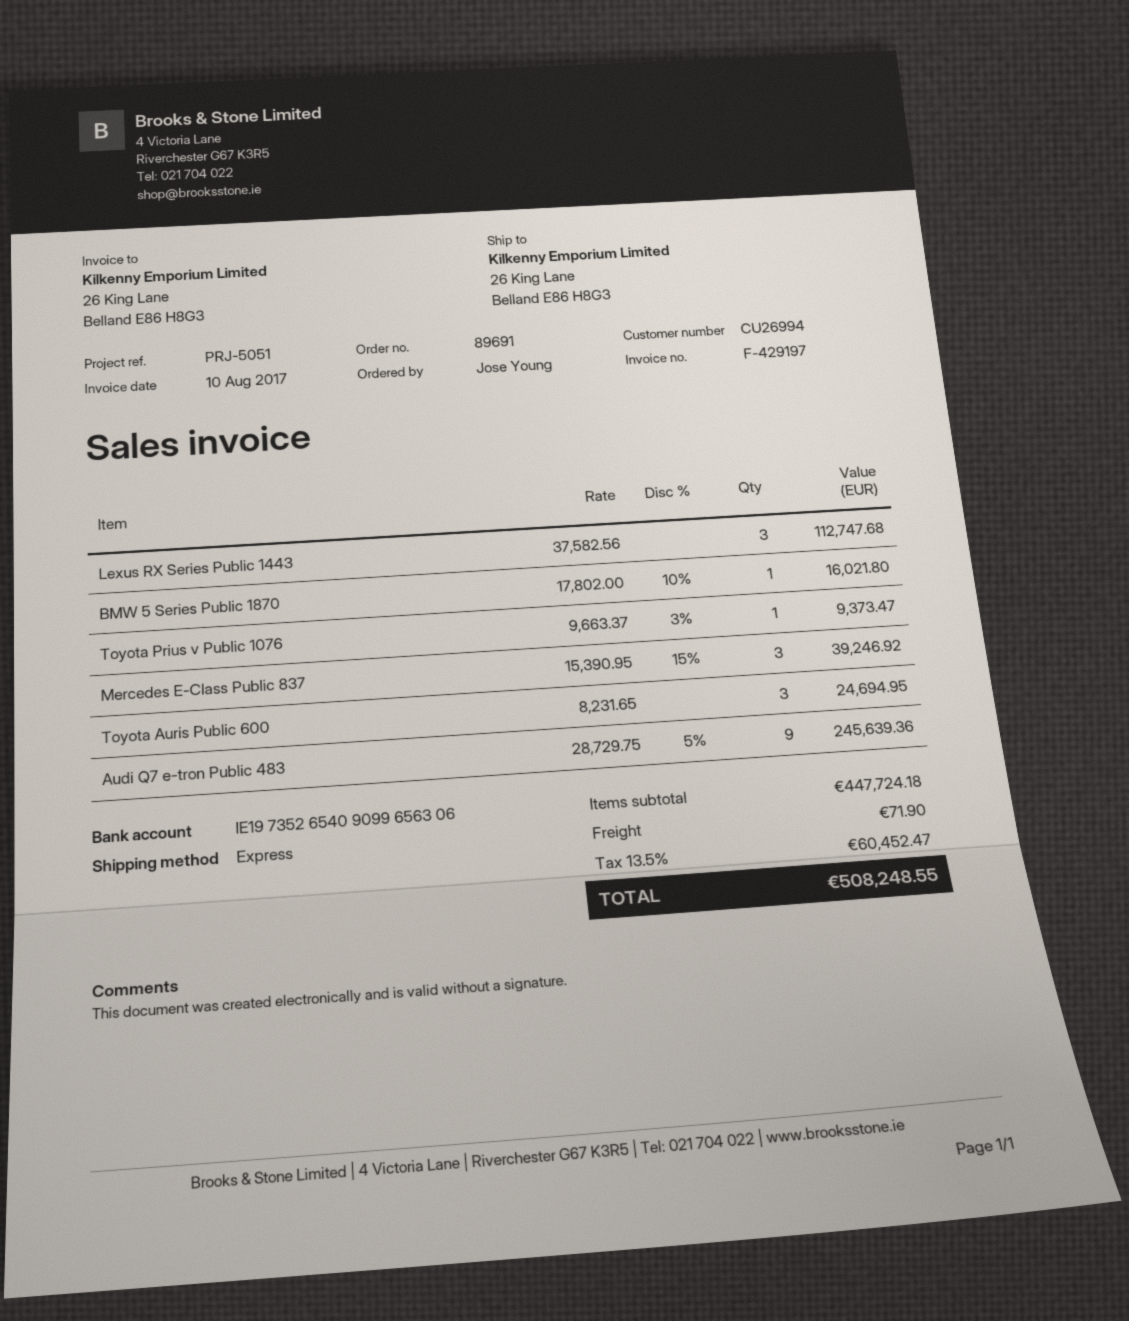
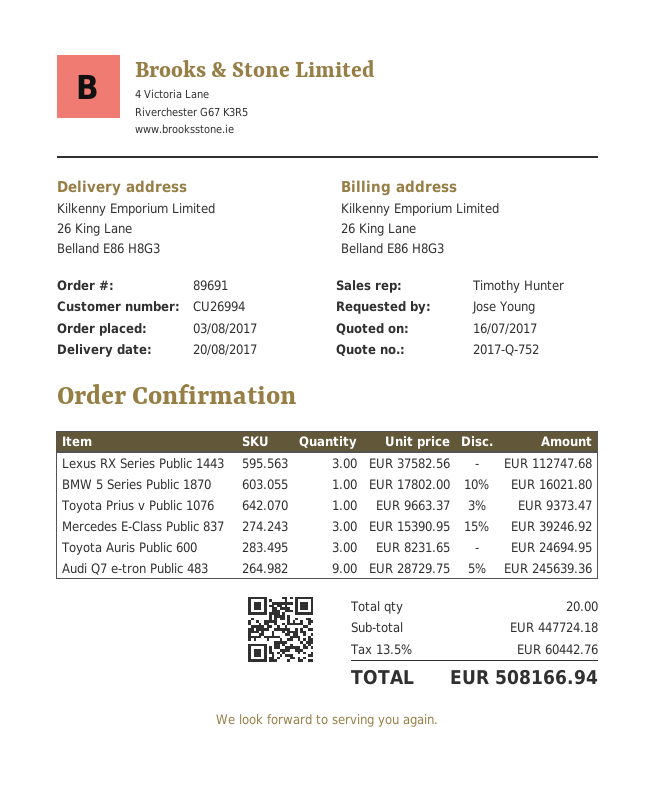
shipping: 71.90 -> none
tax: 13.5% = 60452.47 -> 13.5% = 60442.76
total: 508248.55 -> 508166.94

